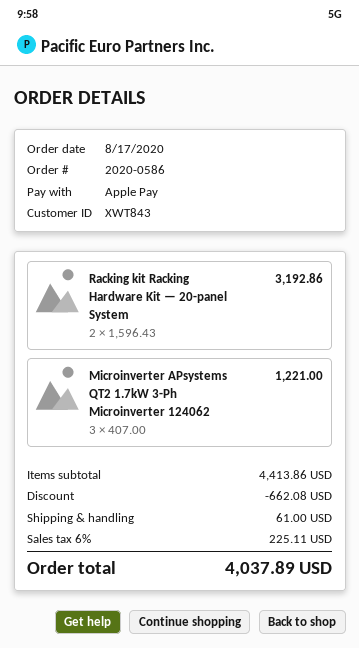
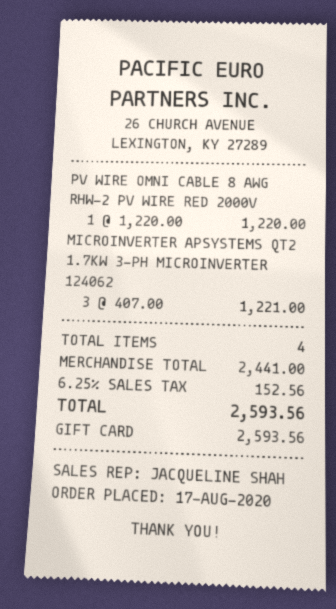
payment method: Apple Pay -> gift card
Racking kit Racking Hardware Kit — 20-panel System: 2 x 1596.43 = 3192.86 -> none
PV WIRE OMNI CABLE 8 AWG RHW-2 PV WIRE RED 2000V: none -> 1 x 1220.00 = 1220.00
subtotal: 4413.86 -> 2441.00
discount: 662.08 -> none
shipping: 61.00 -> none
tax: 6% = 225.11 -> 6.25% = 152.56
total: 4037.89 -> 2593.56

